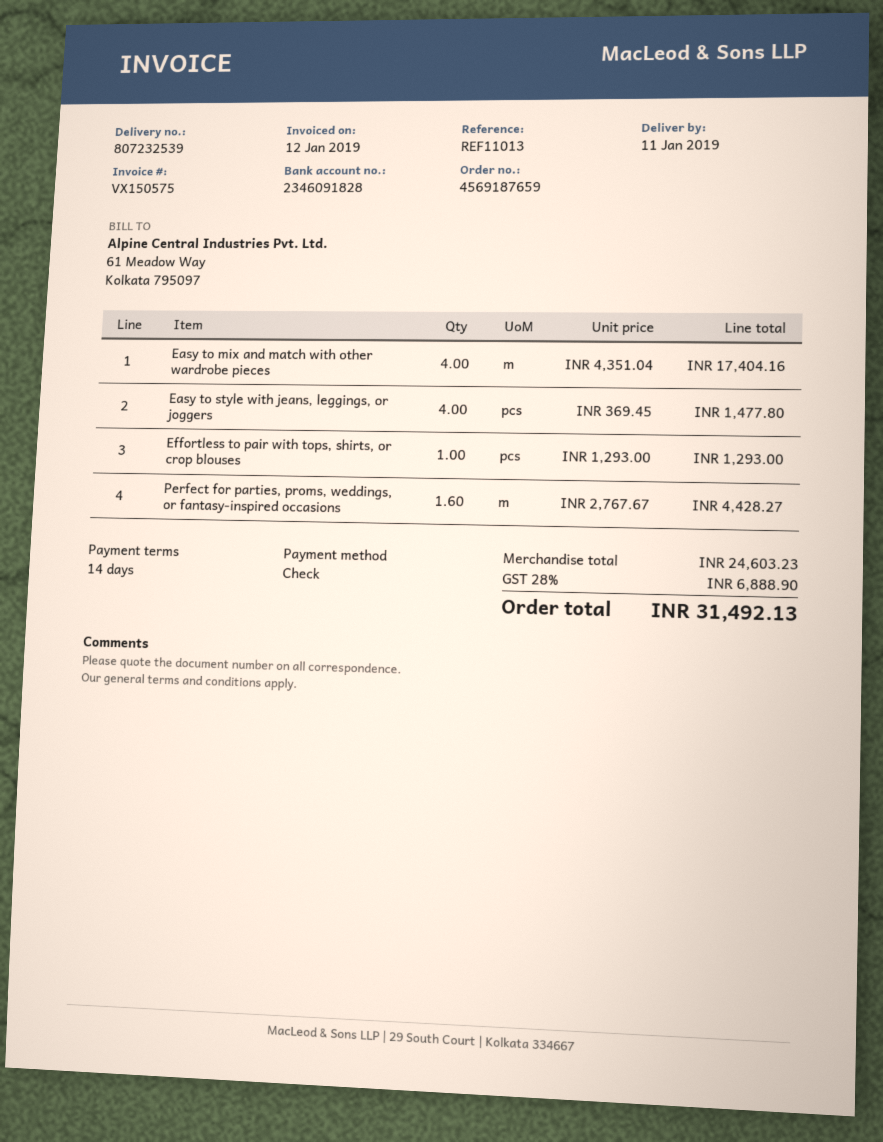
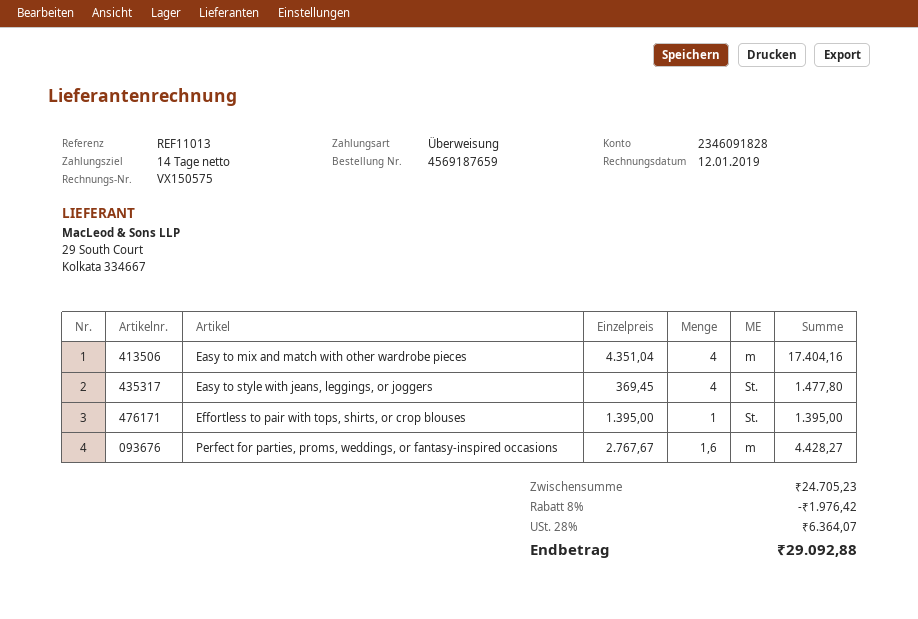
payment method: cheque -> bank transfer
Effortless to pair with tops, shirts, or crop blouses: 1 x 1293.00 = 1293.00 -> 1 x 1395.00 = 1395.00
subtotal: 24603.23 -> 24705.23
discount: none -> 8% = 1976.42
tax: 28% = 6888.90 -> 28% = 6364.07
total: 31492.13 -> 29092.88

